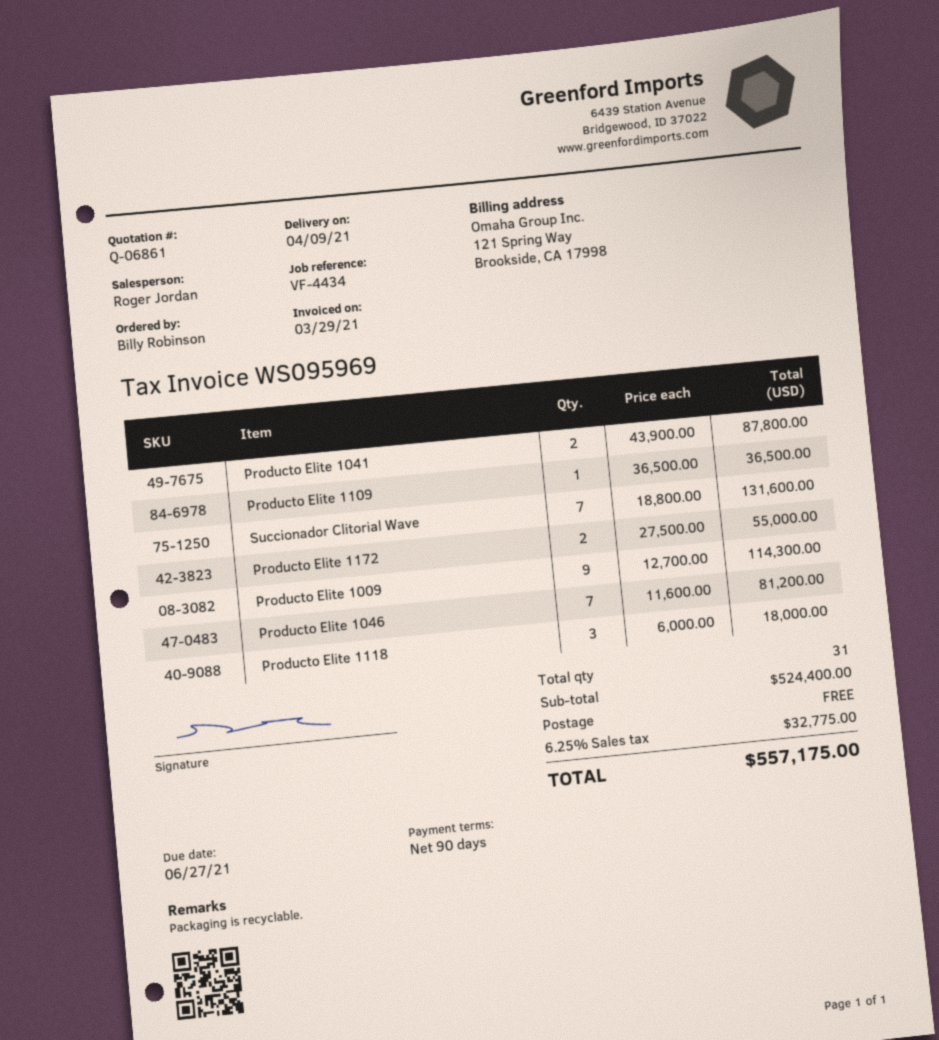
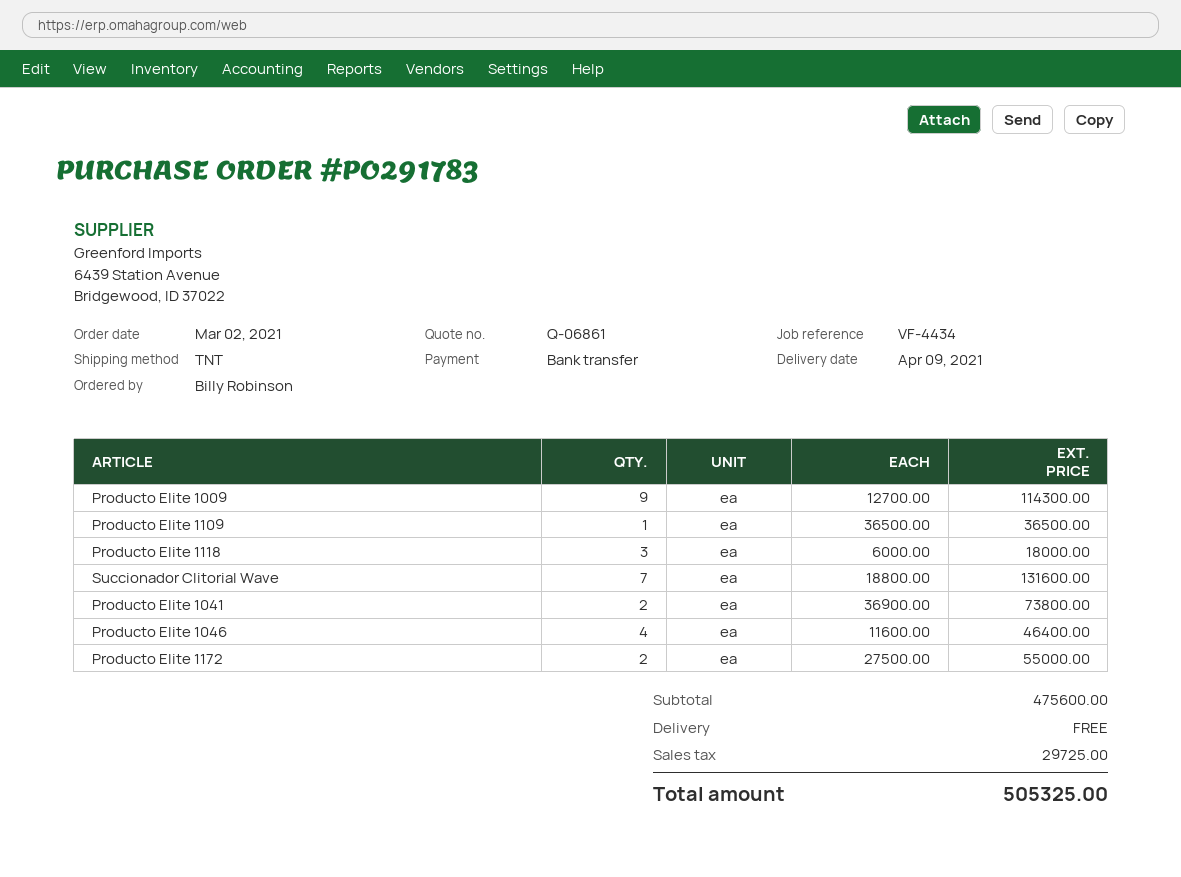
Producto Elite 1041: 2 x 43900.00 = 87800.00 -> 2 x 36900.00 = 73800.00
Producto Elite 1046: 7 x 11600.00 = 81200.00 -> 4 x 11600.00 = 46400.00
subtotal: 524400.00 -> 475600.00
tax: 32775.00 -> 29725.00
total: 557175.00 -> 505325.00

